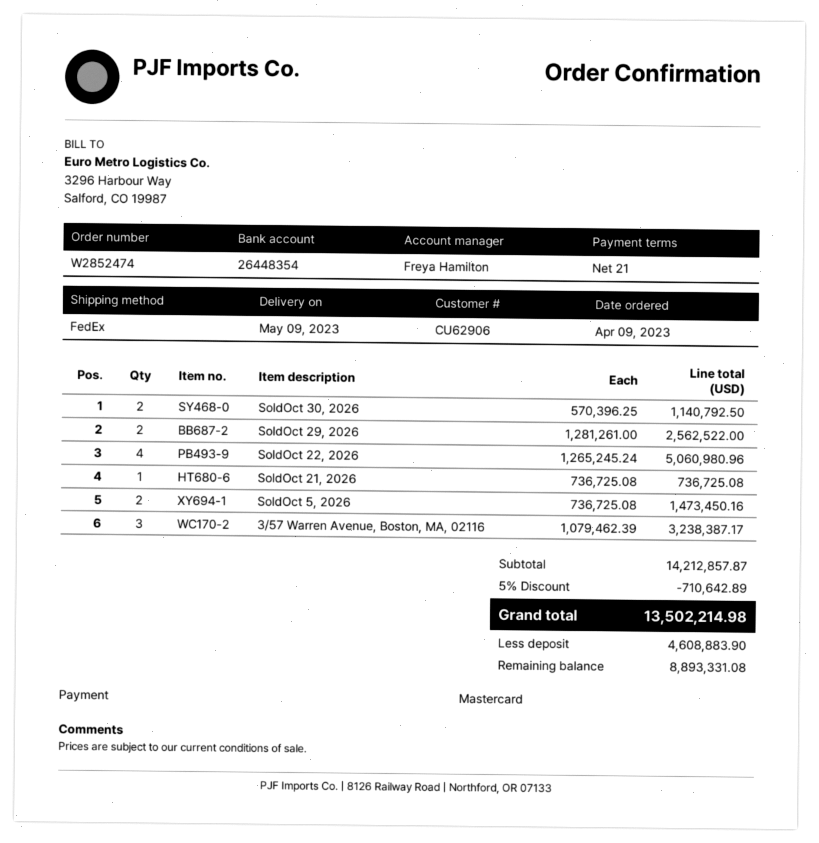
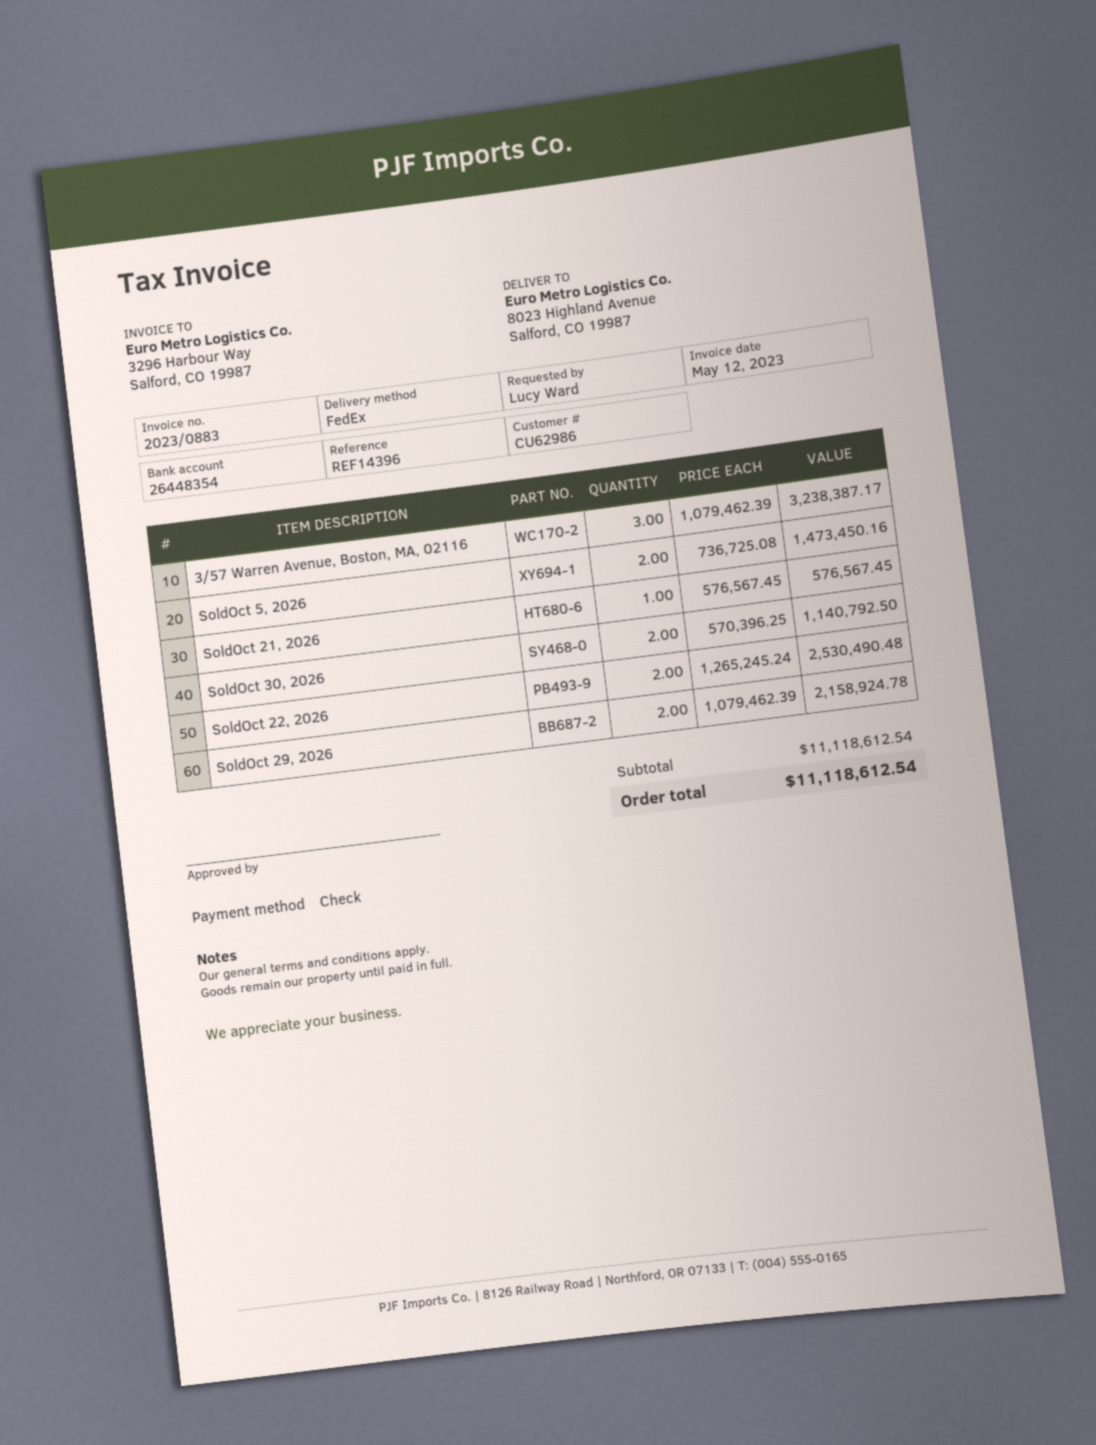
customer number: CU62906 -> CU62986
payment method: Mastercard -> cheque
SoldOct 29, 2026: 2 x 1281261.00 = 2562522.00 -> 2 x 1079462.39 = 2158924.78
SoldOct 22, 2026: 4 x 1265245.24 = 5060980.96 -> 2 x 1265245.24 = 2530490.48
SoldOct 21, 2026: 1 x 736725.08 = 736725.08 -> 1 x 576567.45 = 576567.45
subtotal: 14212857.87 -> 11118612.54
discount: 5% = 710642.89 -> none
total: 13502214.98 -> 11118612.54

